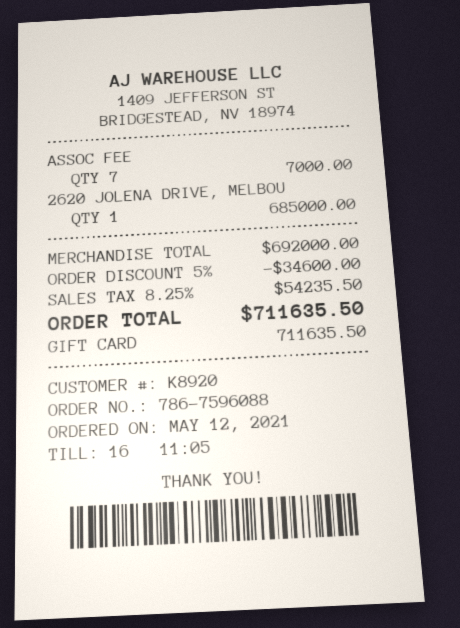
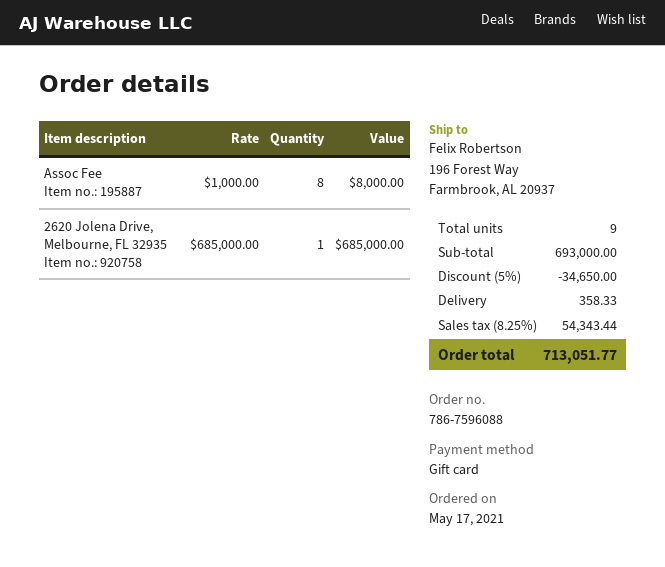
order date: 2021-05-12 -> 2021-05-17
ASSOC FEE: 7 for 7000.00 -> 8 for 8000.00
subtotal: 692000.00 -> 693000.00
discount: 5% = 34600.00 -> 5% = 34650.00
shipping: none -> 358.33
tax: 8.25% = 54235.50 -> 8.25% = 54343.44
total: 711635.50 -> 713051.77

